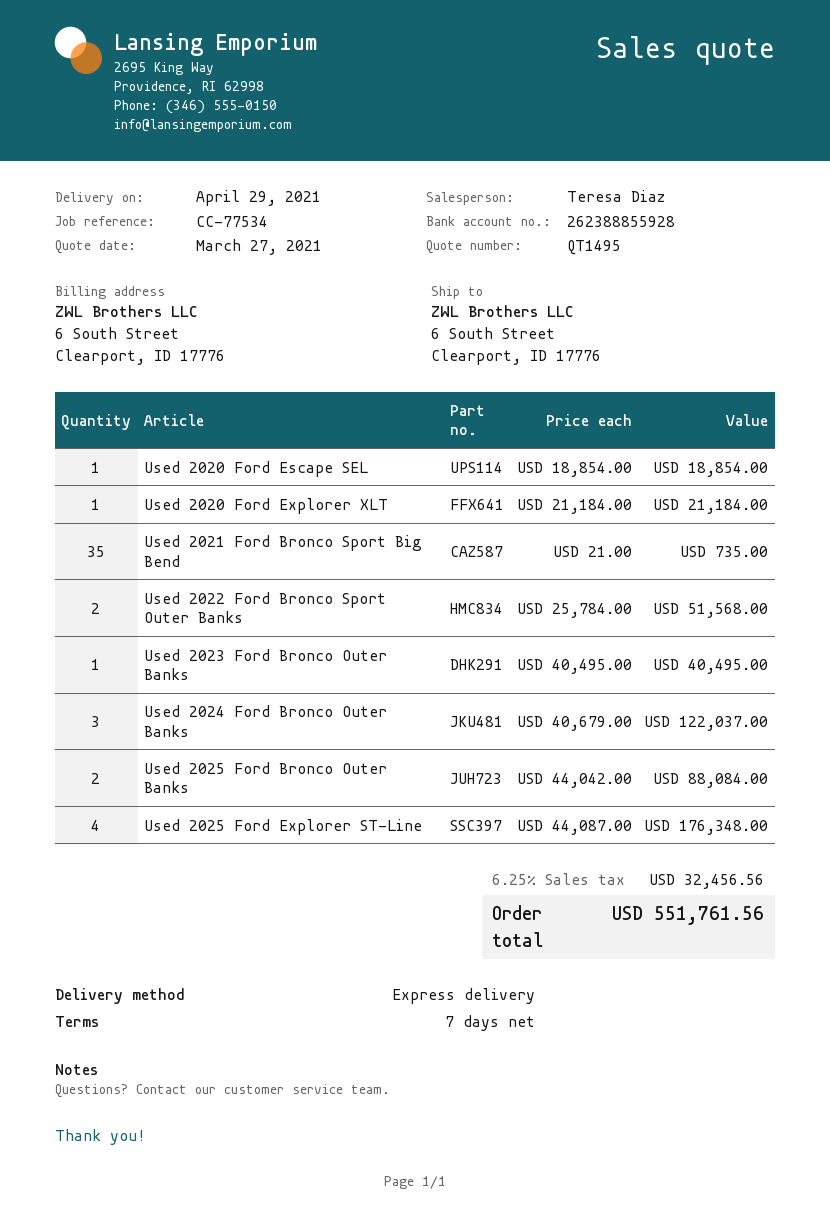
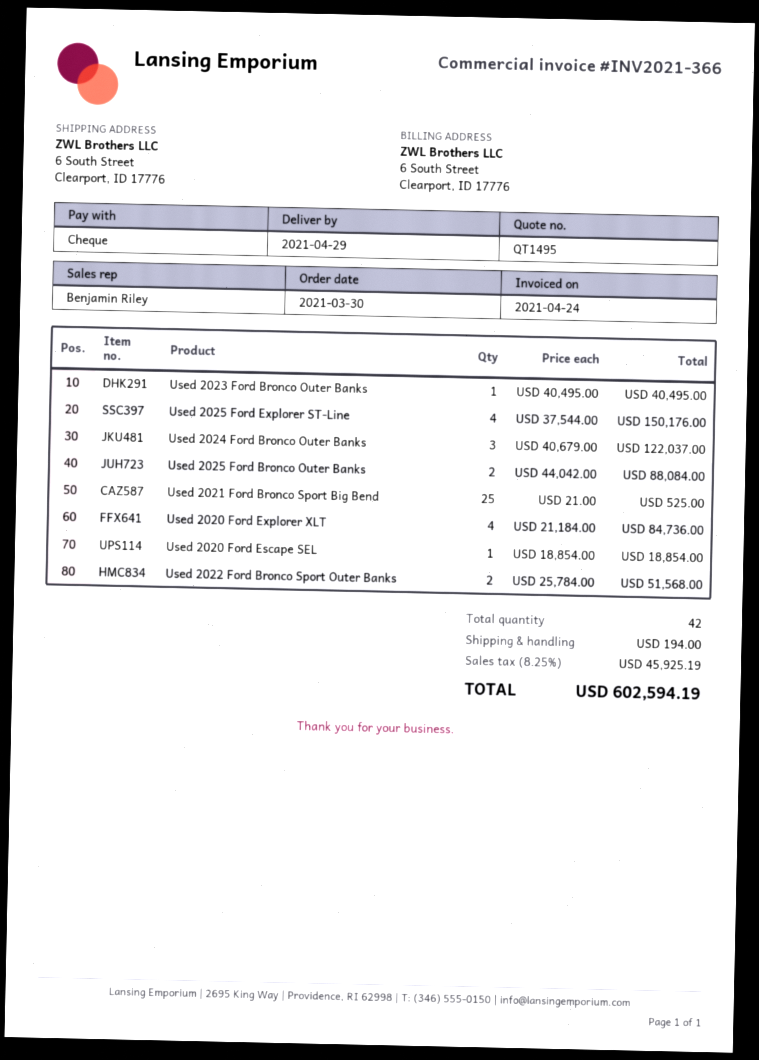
sales rep: Teresa Diaz -> Benjamin Riley
Used 2020 Ford Explorer XLT: 1 x 21184.00 = 21184.00 -> 4 x 21184.00 = 84736.00
Used 2021 Ford Bronco Sport Big Bend: 35 x 21.00 = 735.00 -> 25 x 21.00 = 525.00
Used 2025 Ford Explorer ST-Line: 4 x 44087.00 = 176348.00 -> 4 x 37544.00 = 150176.00
shipping: none -> 194.00
tax: 6.25% = 32456.56 -> 8.25% = 45925.19
total: 551761.56 -> 602594.19

